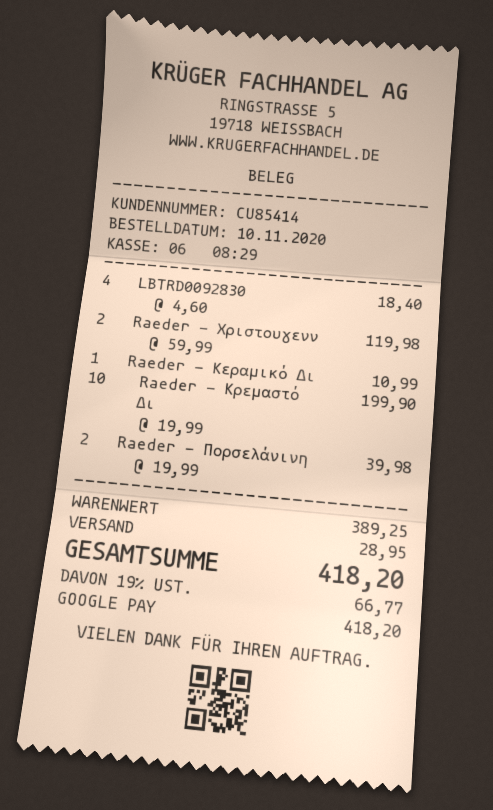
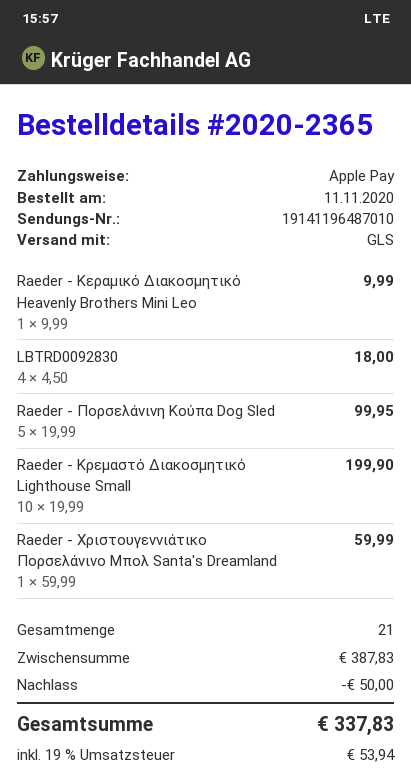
order date: 2020-11-10 -> 2020-11-11
payment method: Google Pay -> Apple Pay
LBTRD0092830: 4 x 4.60 = 18.40 -> 4 x 4.50 = 18.00
Raeder - Χριστουγενν: 2 x 59.99 = 119.98 -> 1 x 59.99 = 59.99
Raeder - Κεραμικό Δι: 1 x 10.99 = 10.99 -> 1 x 9.99 = 9.99
Raeder - Πορσελάνινη: 2 x 19.99 = 39.98 -> 5 x 19.99 = 99.95
subtotal: 389.25 -> 387.83
discount: none -> 50.00
shipping: 28.95 -> none
tax: 19% = 66.77 -> 19% = 53.94
total: 418.20 -> 337.83

